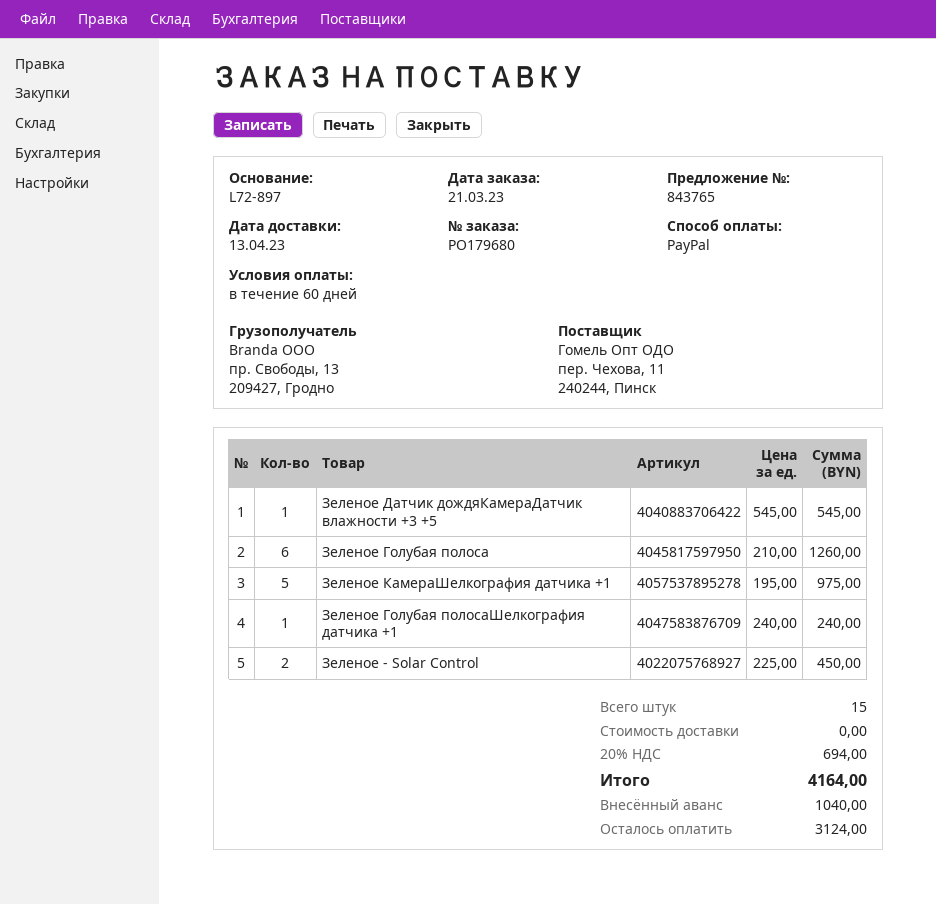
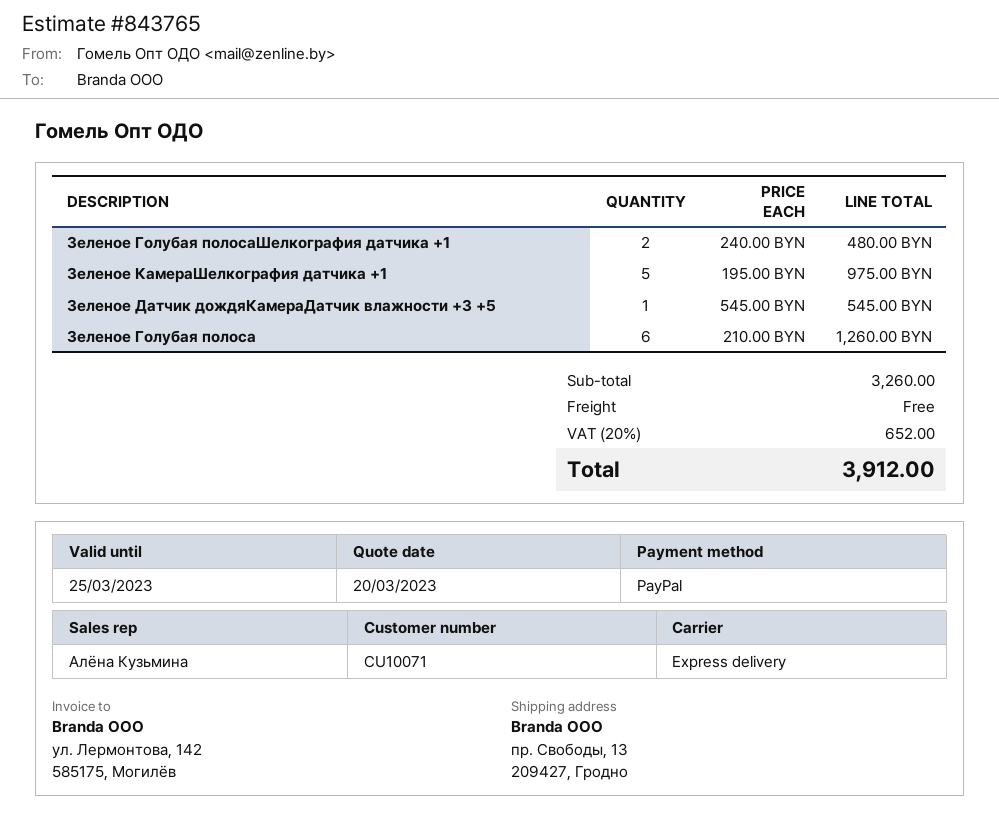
Зеленое Голубая полосаШелкография датчика +1: 1 x 240.00 = 240.00 -> 2 x 240.00 = 480.00
Зеленое - Solar Control: 2 x 225.00 = 450.00 -> none
tax: 20% = 694.00 -> 20% = 652.00
total: 4164.00 -> 3912.00

